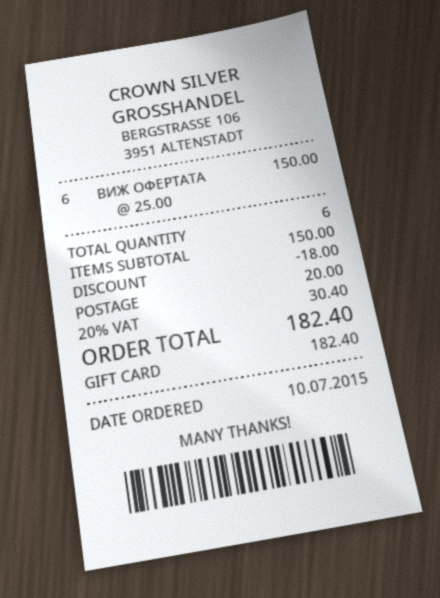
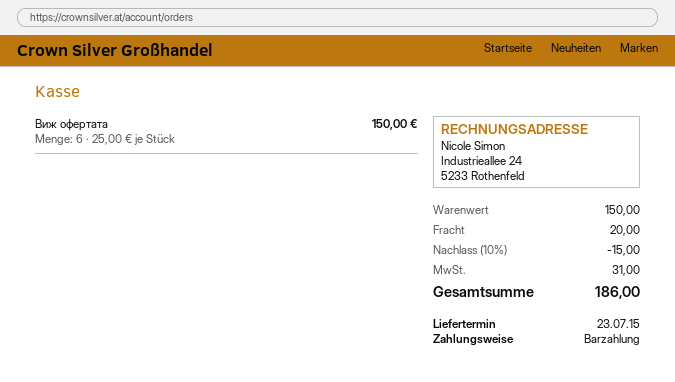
payment method: gift card -> cash
discount: 18.00 -> 15.00
tax: 30.40 -> 31.00
total: 182.40 -> 186.00

